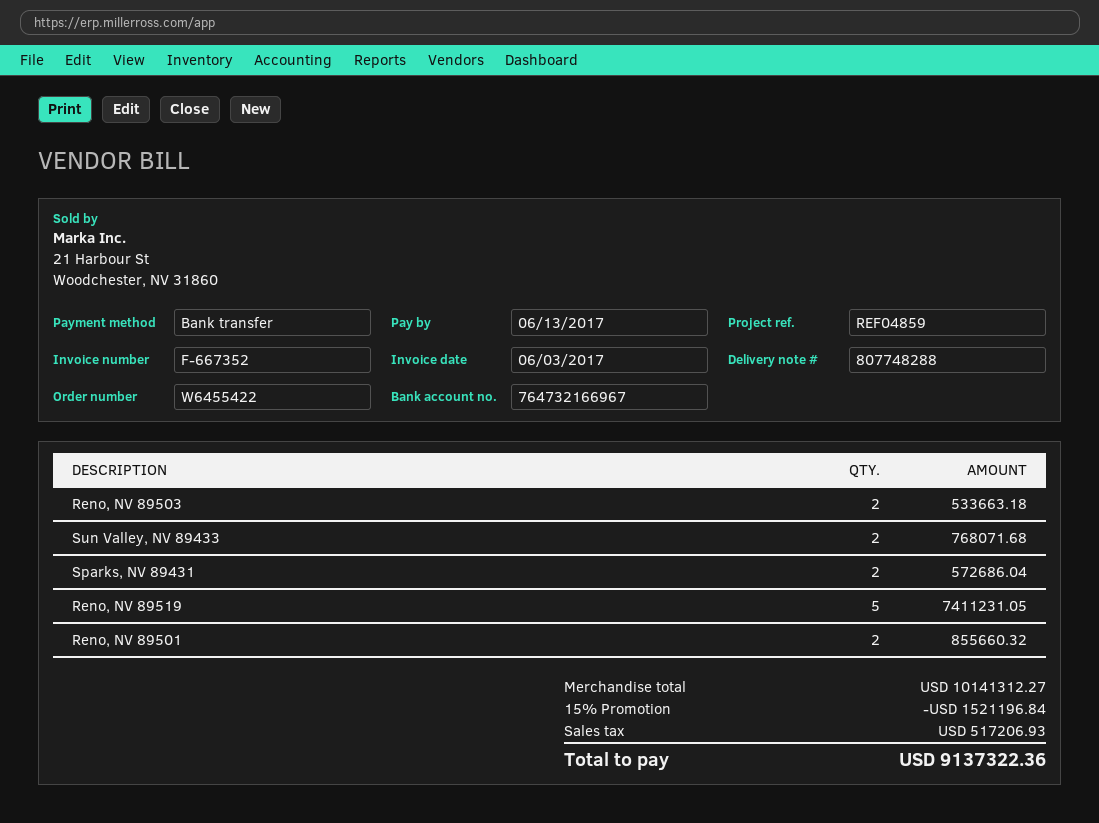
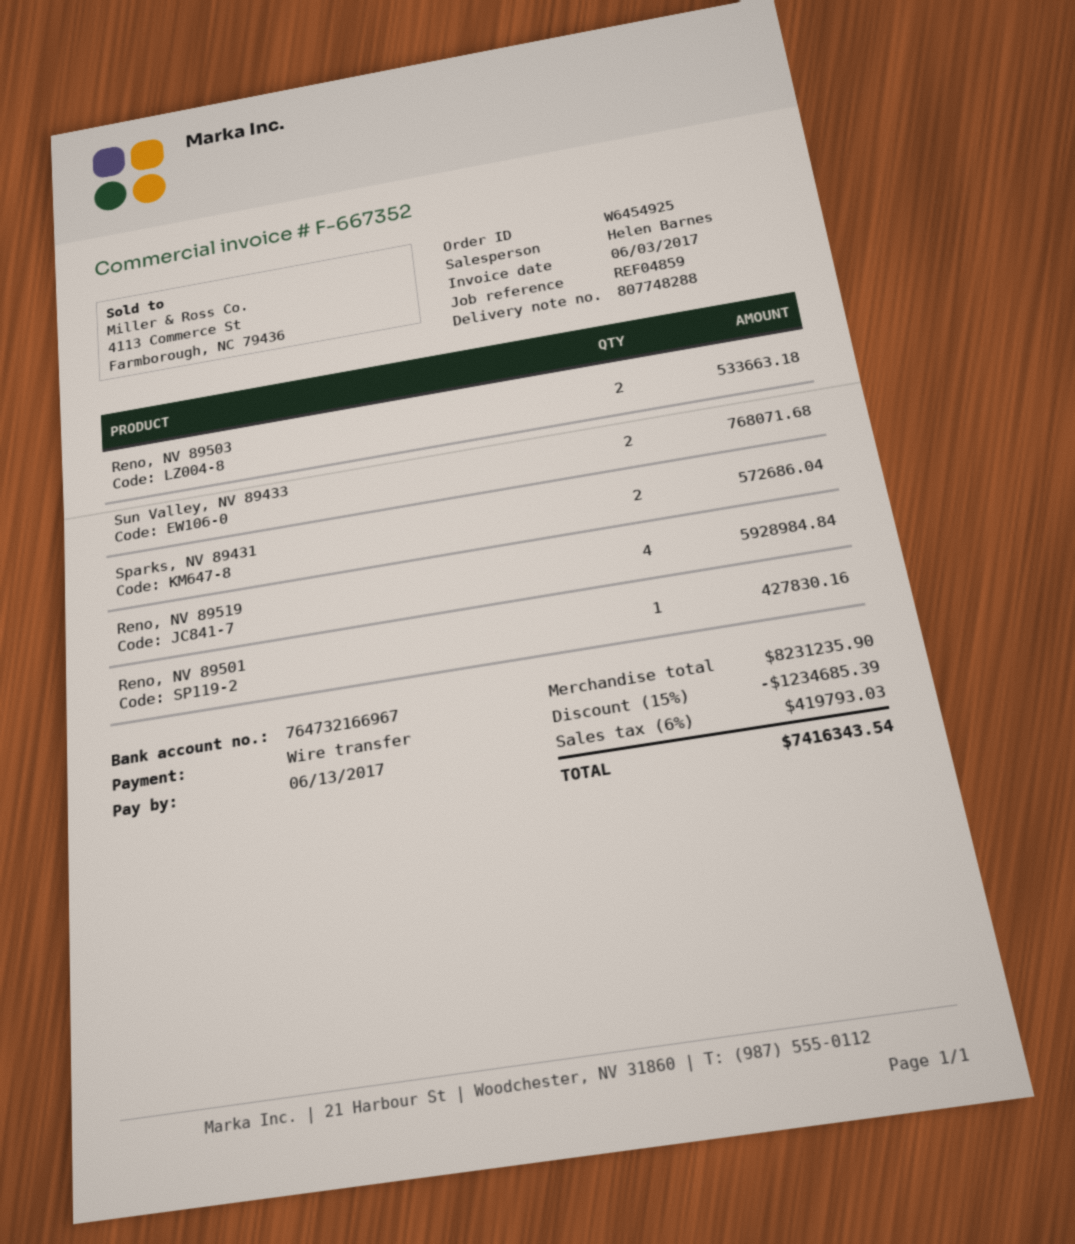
order number: W6455422 -> W6454925
Reno, NV 89519: 5 for 7411231.05 -> 4 for 5928984.84
Reno, NV 89501: 2 for 855660.32 -> 1 for 427830.16
subtotal: 10141312.27 -> 8231235.90
discount: 15% = 1521196.84 -> 15% = 1234685.39
tax: 517206.93 -> 419793.03
total: 9137322.36 -> 7416343.54

